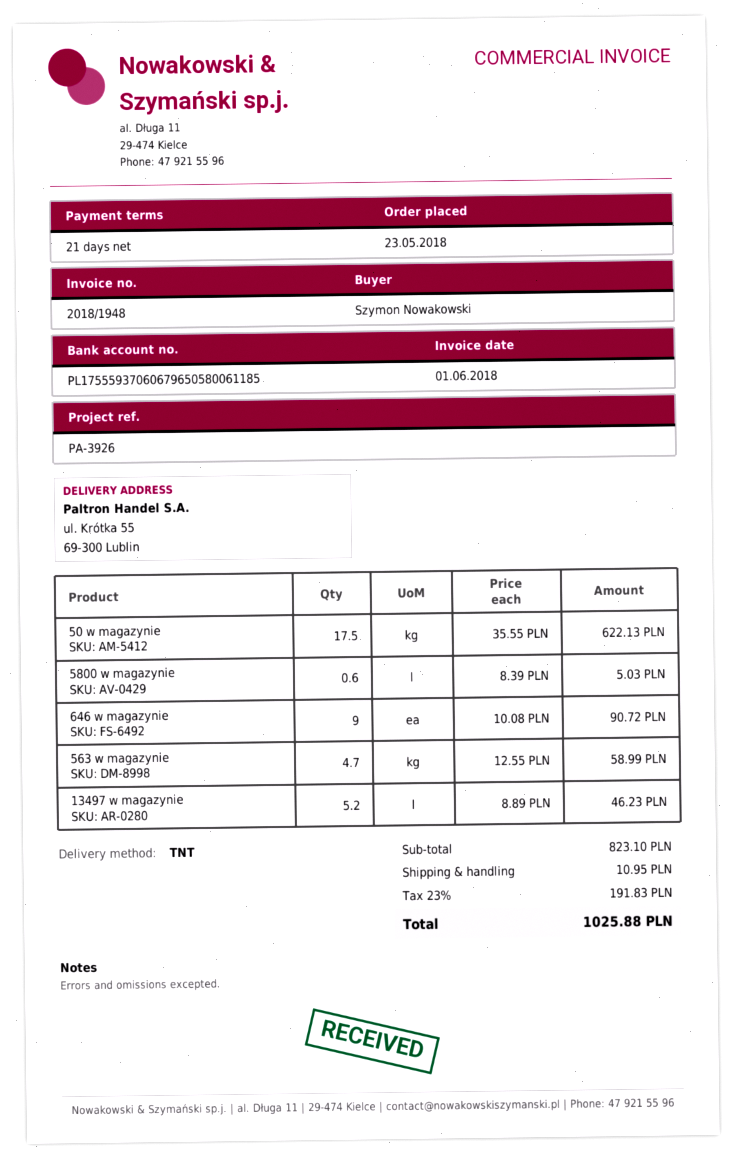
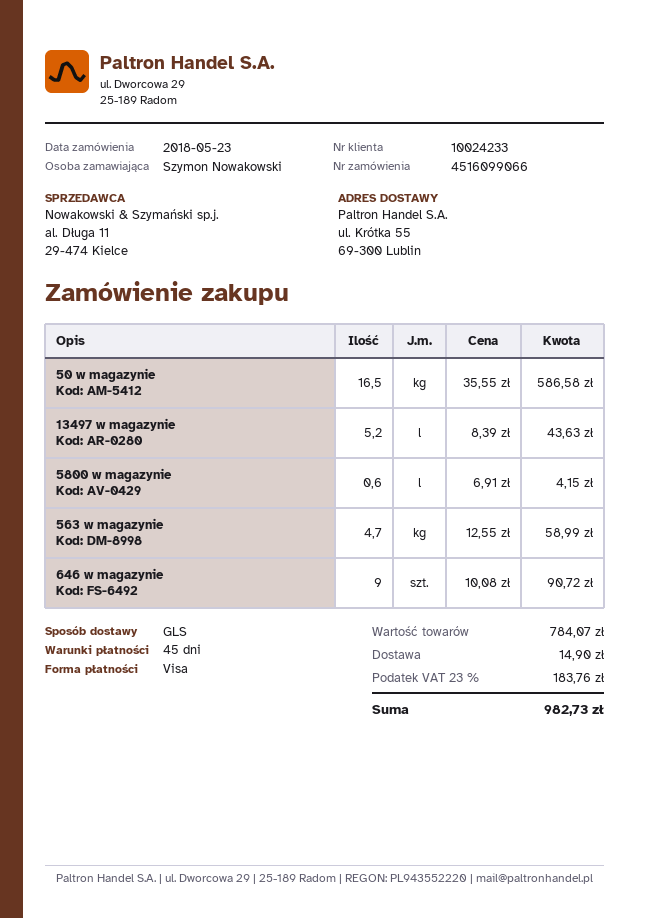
payment terms: 21 days -> 45 days
shipping method: TNT -> GLS
50 w magazynie: 17.5 x 35.55 = 622.13 -> 16.5 x 35.55 = 586.58
5800 w magazynie: 0.6 x 8.39 = 5.03 -> 0.6 x 6.91 = 4.15
13497 w magazynie: 5.2 x 8.89 = 46.23 -> 5.2 x 8.39 = 43.63
subtotal: 823.10 -> 784.07
shipping: 10.95 -> 14.90
tax: 23% = 191.83 -> 23% = 183.76
total: 1025.88 -> 982.73

